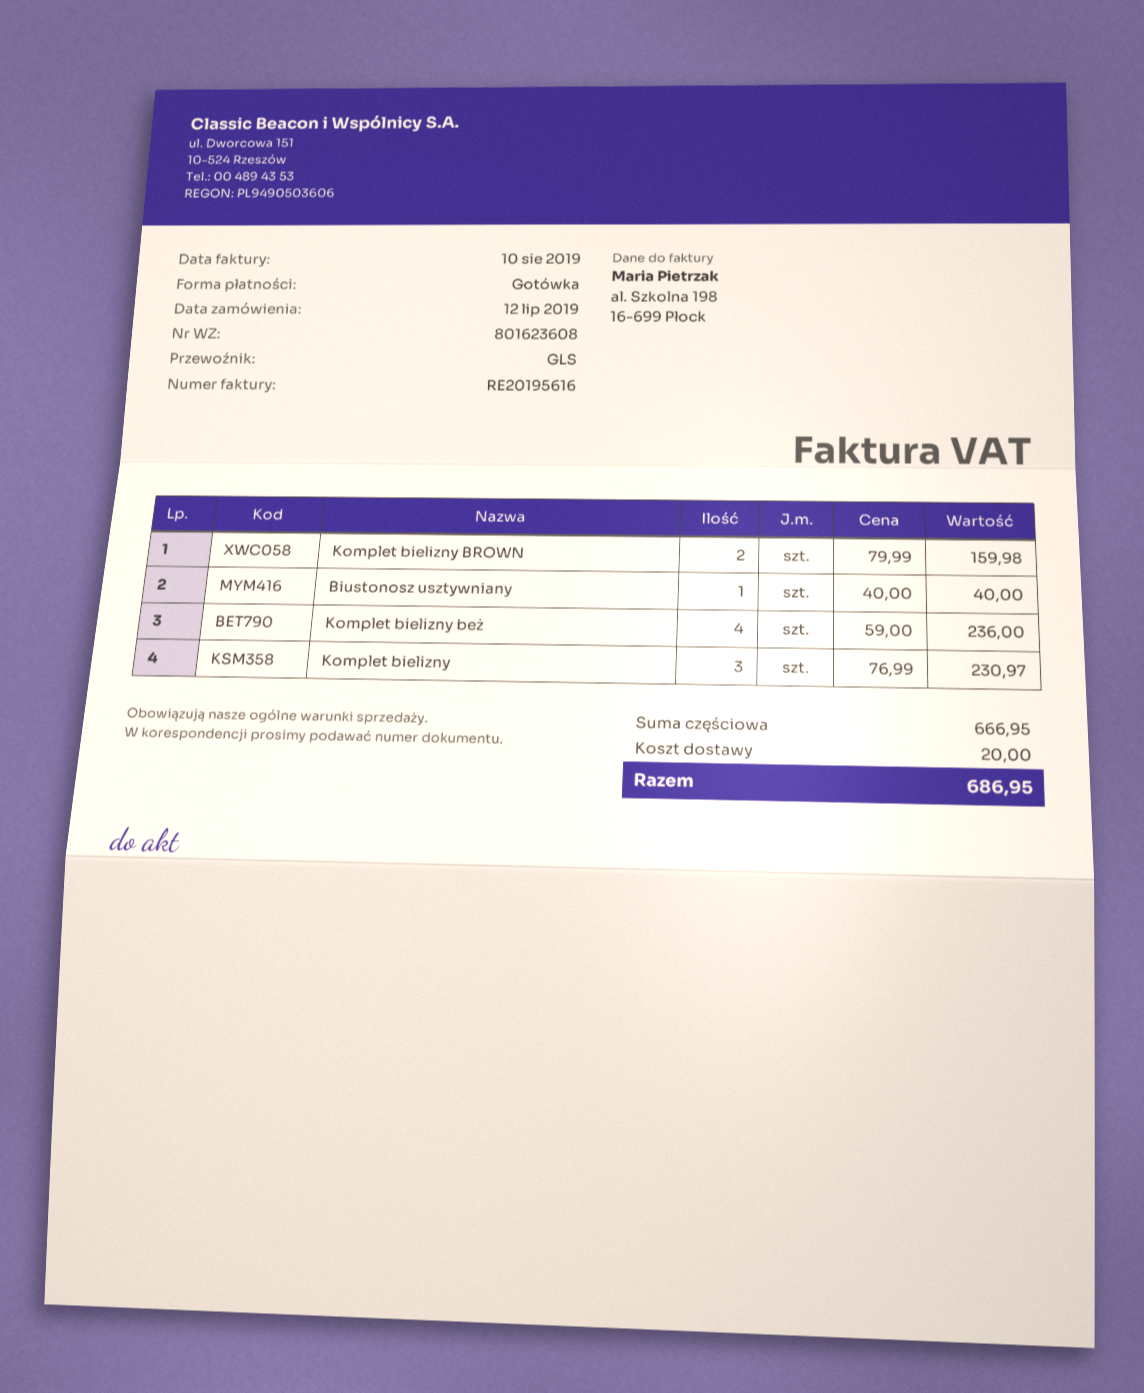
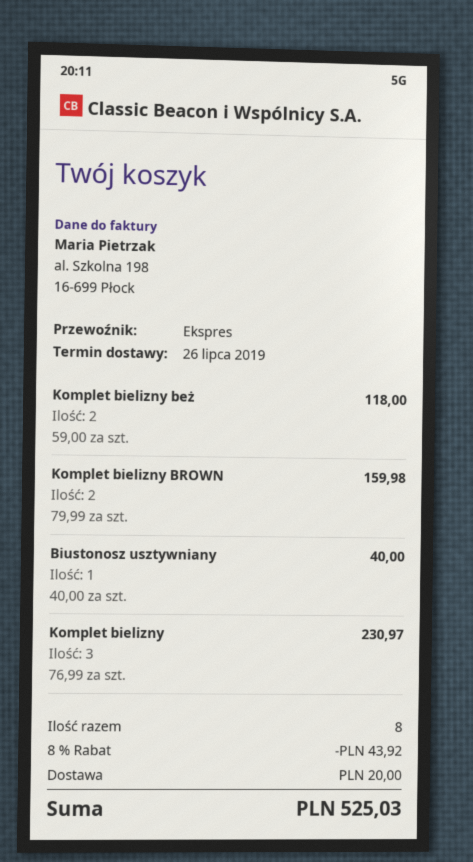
shipping method: GLS -> express
Komplet bielizny beż: 4 x 59.00 = 236.00 -> 2 x 59.00 = 118.00
discount: none -> 8% = 43.92
total: 686.95 -> 525.03

